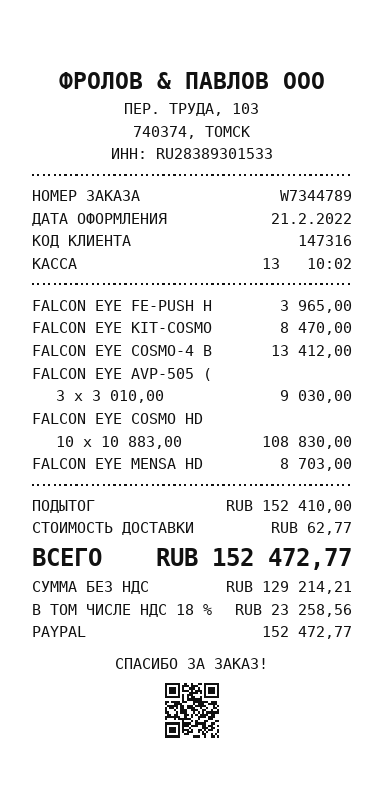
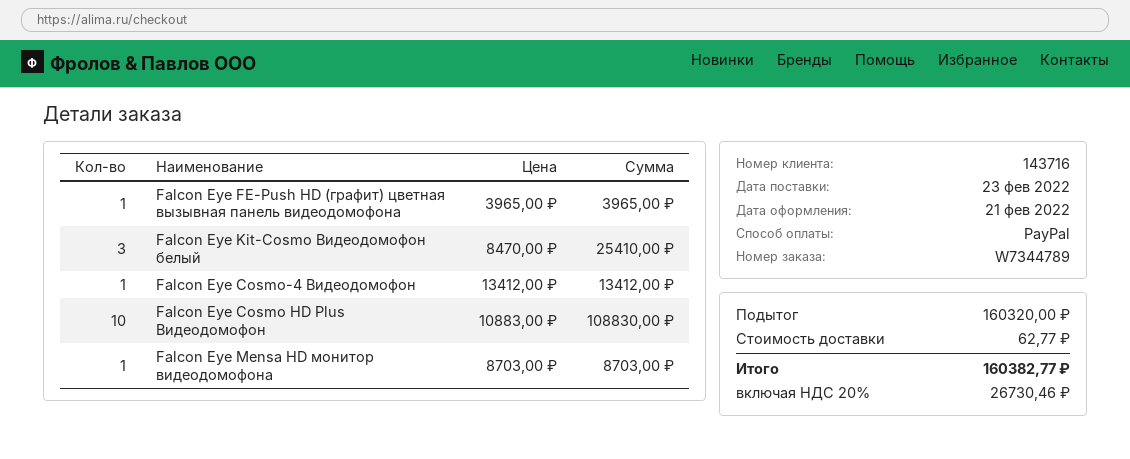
customer number: 147316 -> 143716
FALCON EYE KIT-COSMO: 1 x 8470.00 = 8470.00 -> 3 x 8470.00 = 25410.00
FALCON EYE AVP-505 (: 3 x 3010.00 = 9030.00 -> none
subtotal: 152410.00 -> 160320.00
tax: 18% = 23258.56 -> 20% = 26730.46
total: 152472.77 -> 160382.77

